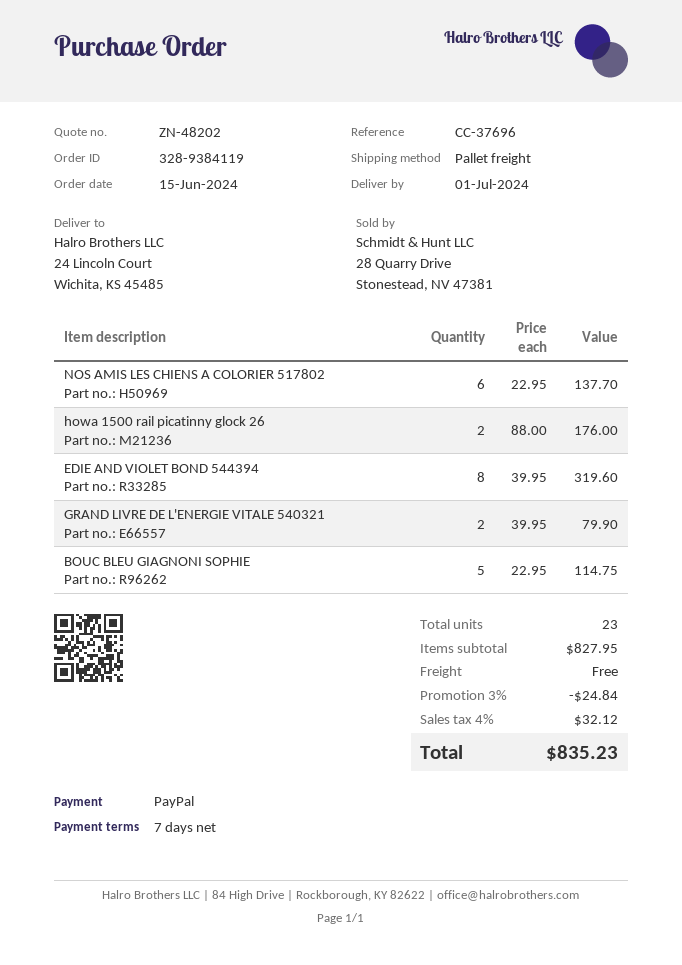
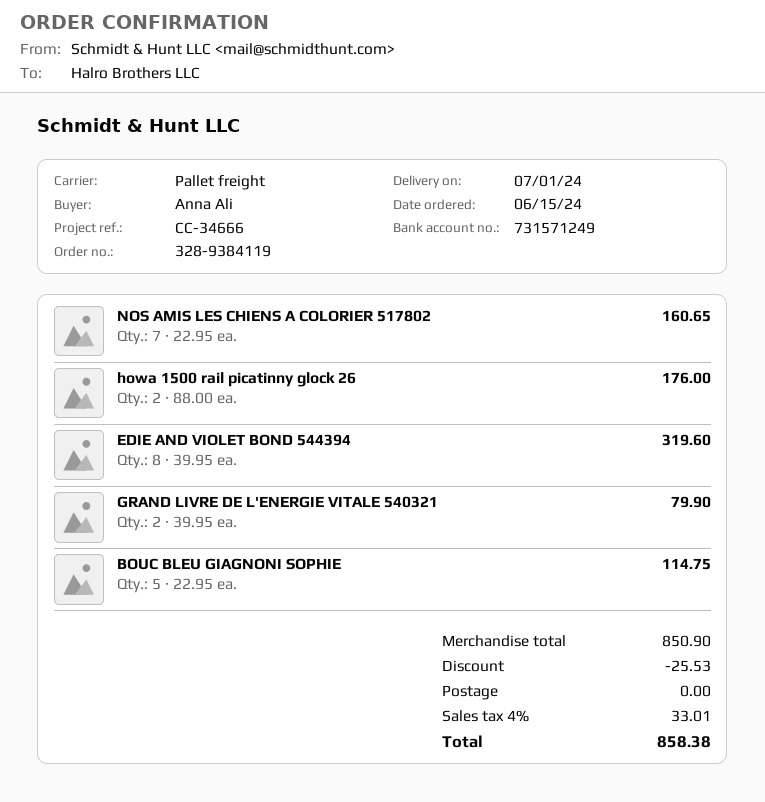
reference: CC-37696 -> CC-34666
NOS AMIS LES CHIENS A COLORIER 517802: 6 x 22.95 = 137.70 -> 7 x 22.95 = 160.65
subtotal: 827.95 -> 850.90
discount: 24.84 -> 25.53
tax: 4% = 32.12 -> 4% = 33.01
total: 835.23 -> 858.38

